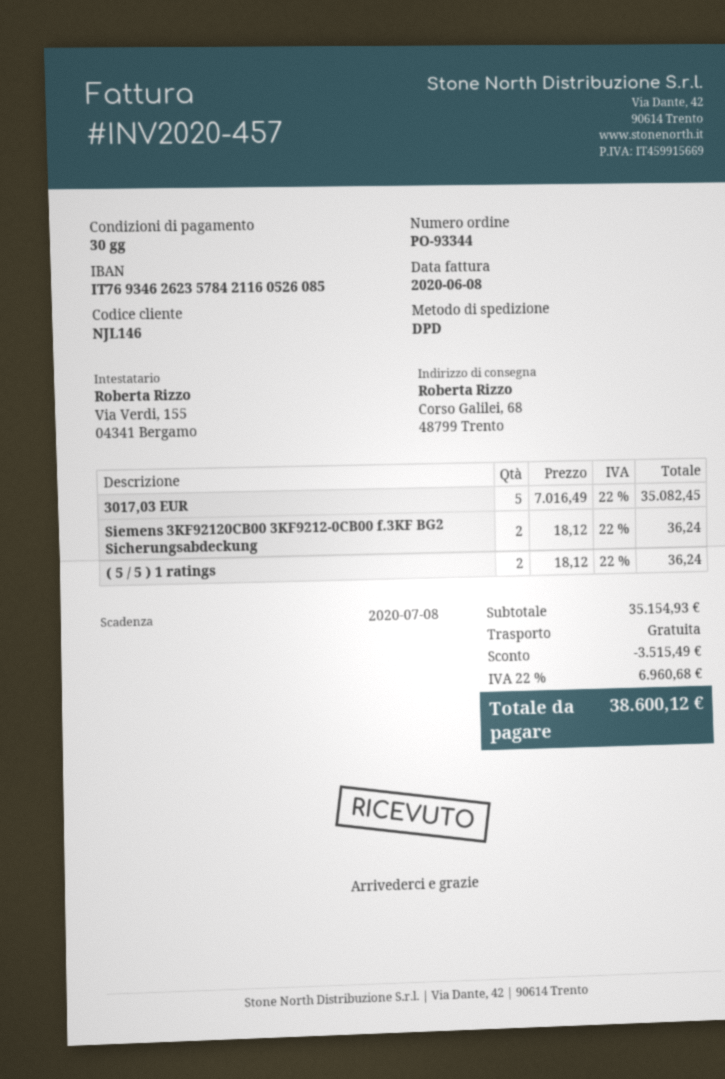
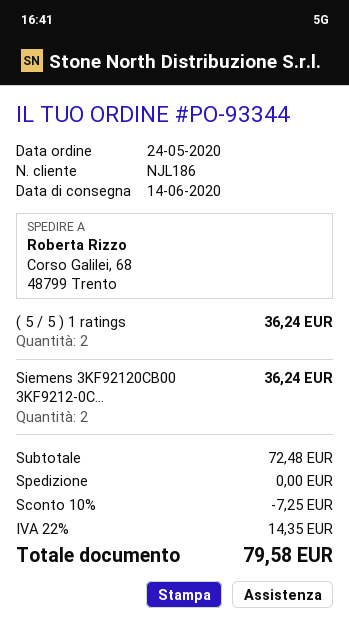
customer number: NJL146 -> NJL186
3017,03 EUR: 5 for 35082.45 -> none
subtotal: 35154.93 -> 72.48
discount: 3515.49 -> 7.25
tax: 22% = 6960.68 -> 22% = 14.35
total: 38600.12 -> 79.58

